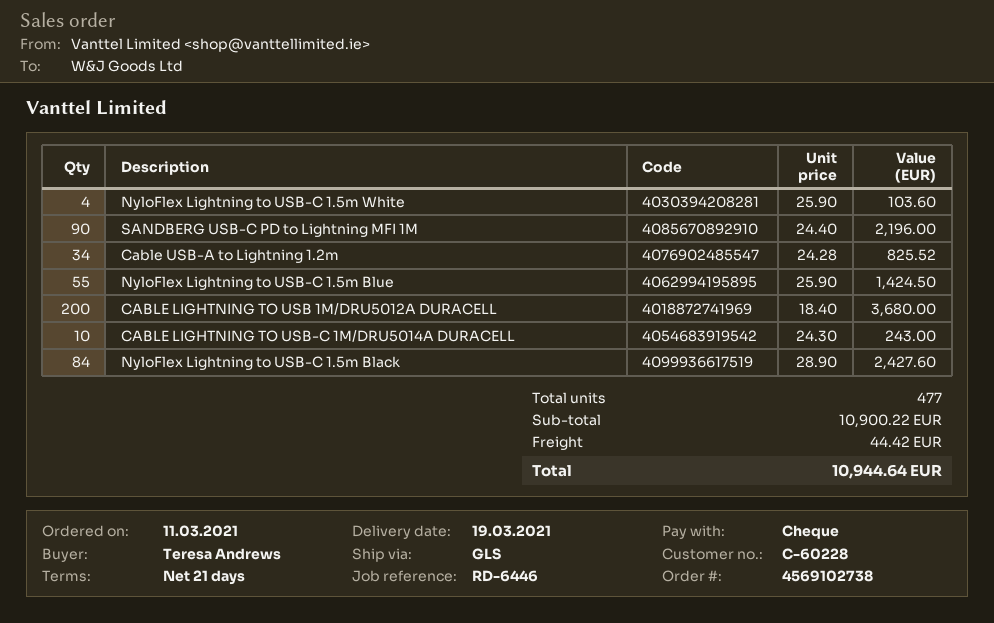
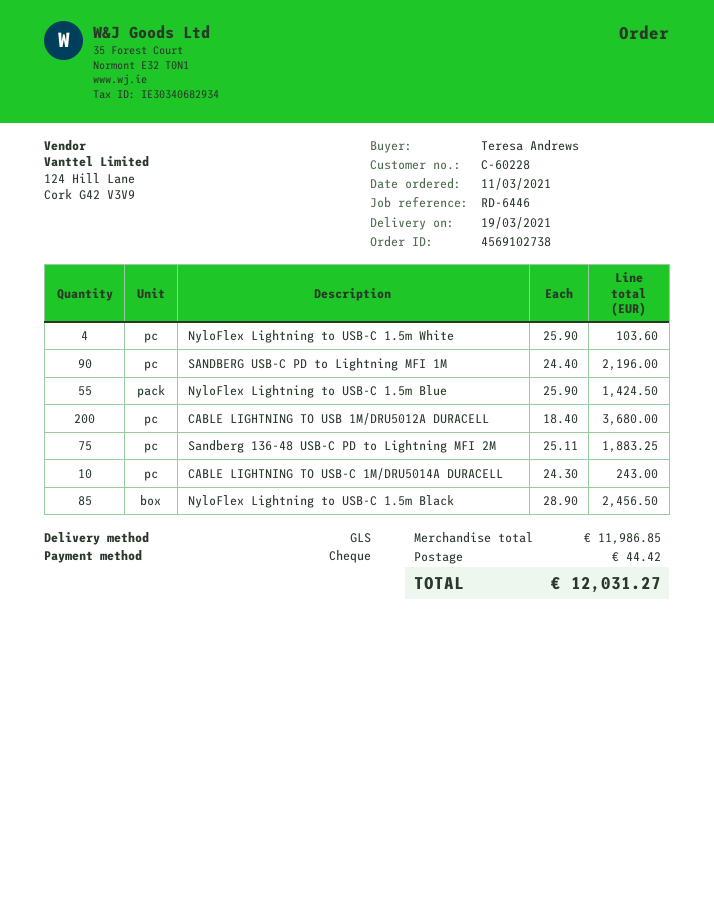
Cable USB-A to Lightning 1.2m: 34 x 24.28 = 825.52 -> none
NyloFlex Lightning to USB-C 1.5m Black: 84 x 28.90 = 2427.60 -> 85 x 28.90 = 2456.50
Sandberg 136-48 USB-C PD to Lightning MFI 2M: none -> 75 x 25.11 = 1883.25
subtotal: 10900.22 -> 11986.85
total: 10944.64 -> 12031.27

